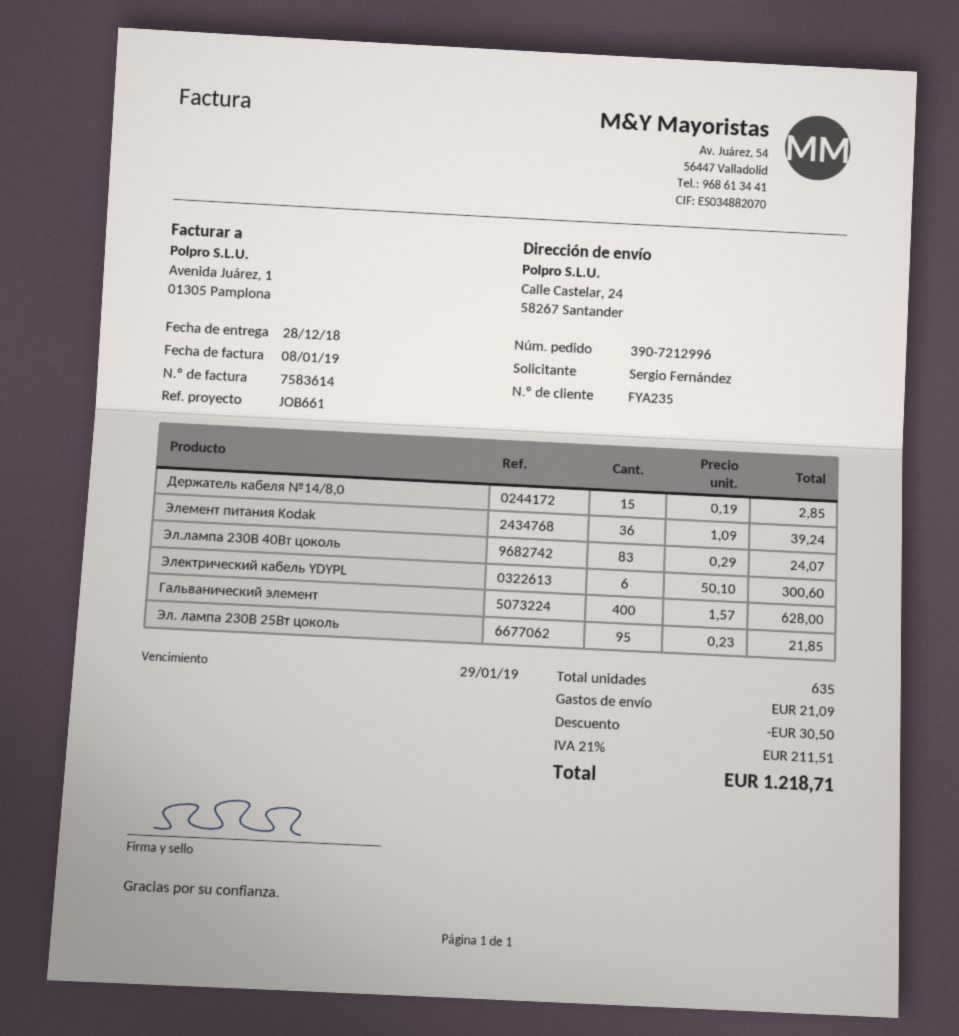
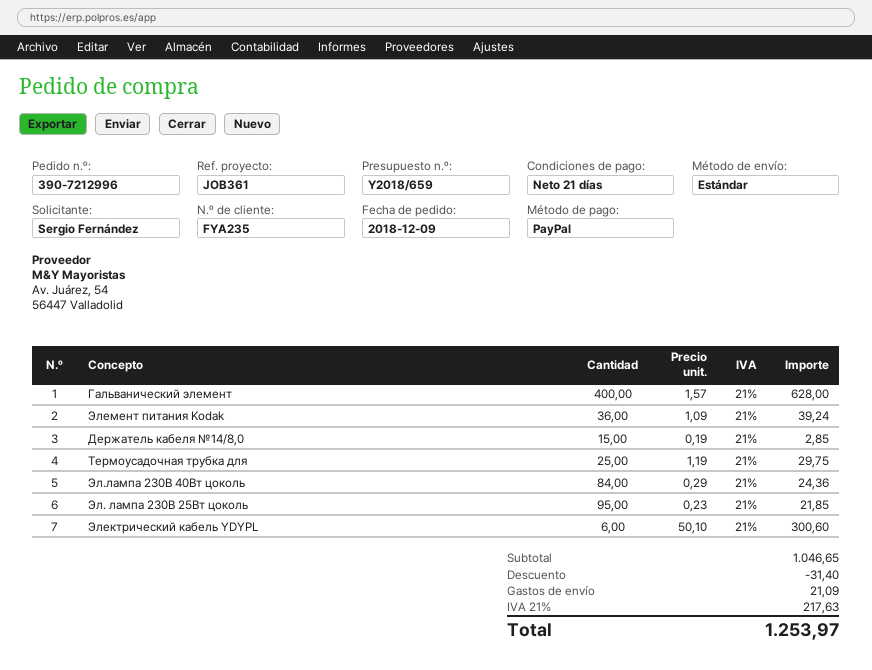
reference: JOB661 -> JOB361
Эл.лампа 230В 40Вт цоколь: 83 x 0.29 = 24.07 -> 84 x 0.29 = 24.36
Термоусадочная трубка для: none -> 25 x 1.19 = 29.75
discount: 30.50 -> 31.40
tax: 21% = 211.51 -> 21% = 217.63
total: 1218.71 -> 1253.97

